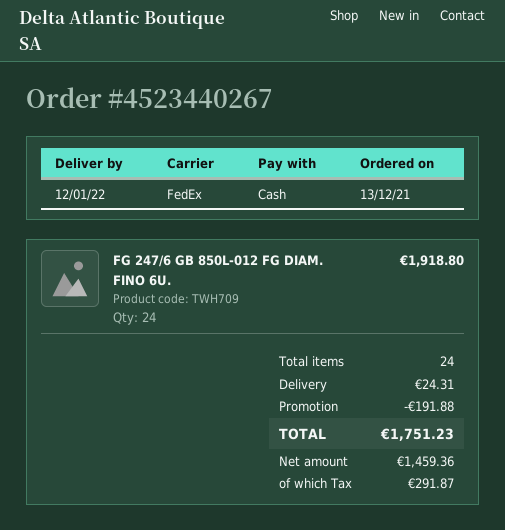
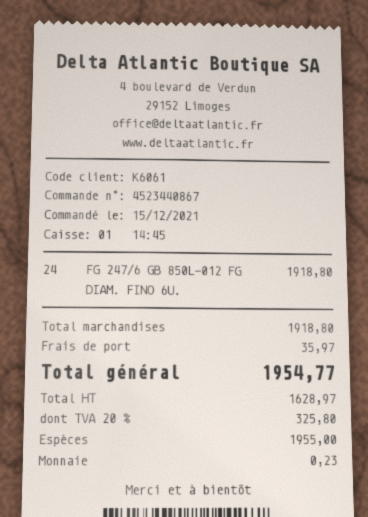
order number: 4523440267 -> 4523440867
order date: 2021-12-13 -> 2021-12-15
discount: 191.88 -> none
shipping: 24.31 -> 35.97
net: 1459.36 -> 1628.97
tax: 291.87 -> 325.80
total: 1751.23 -> 1954.77

